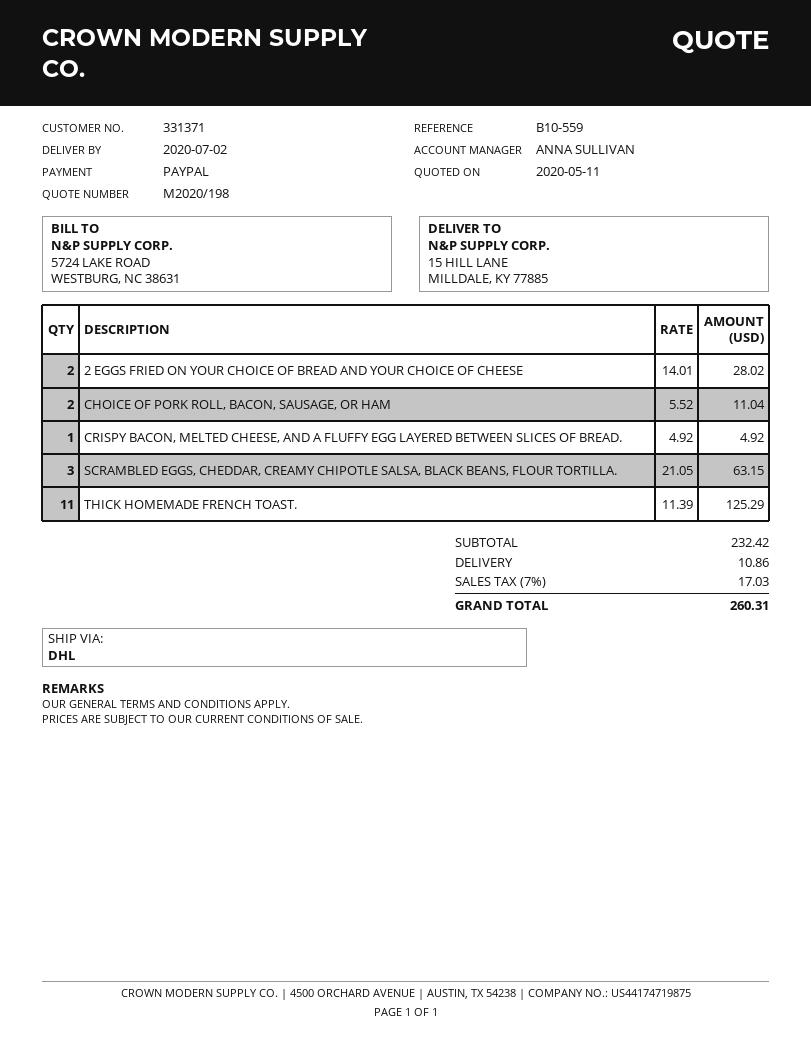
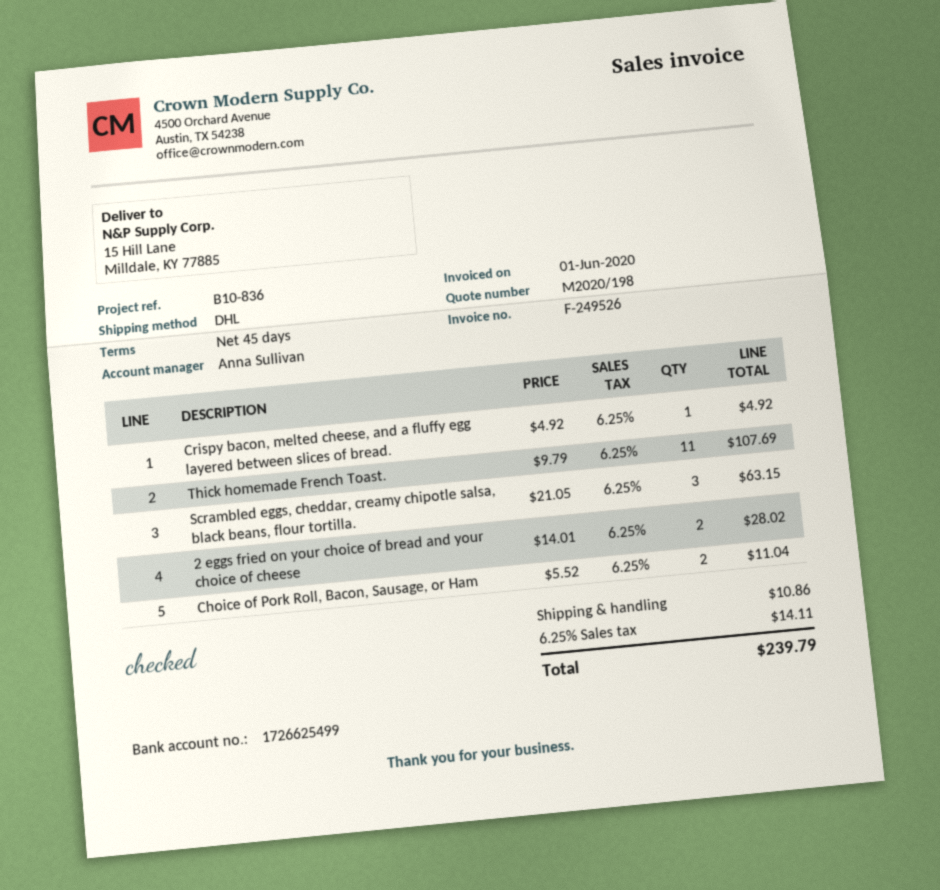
reference: B10-559 -> B10-836
THICK HOMEMADE FRENCH TOAST.: 11 x 11.39 = 125.29 -> 11 x 9.79 = 107.69
tax: 7% = 17.03 -> 6.25% = 14.11
total: 260.31 -> 239.79

